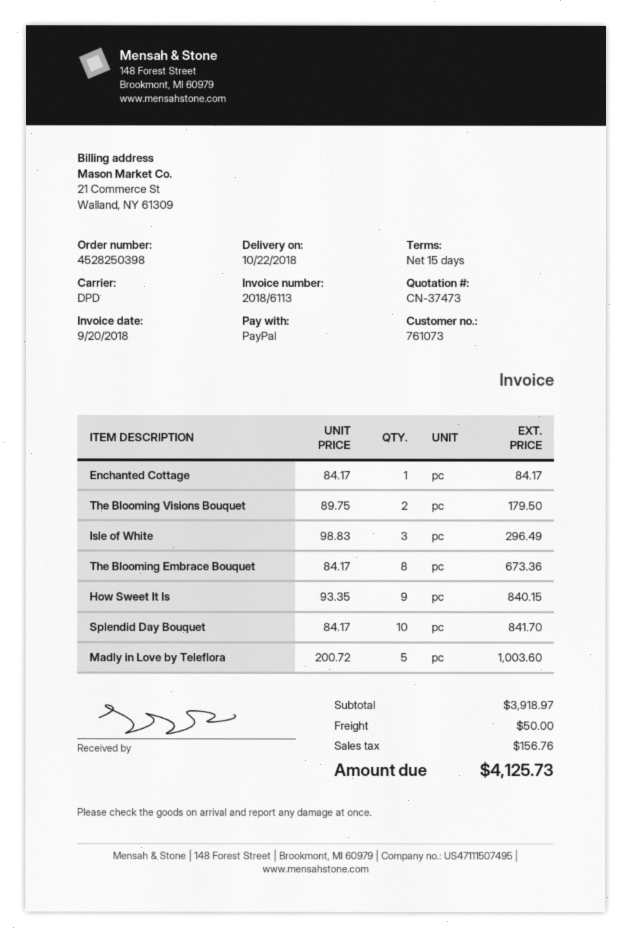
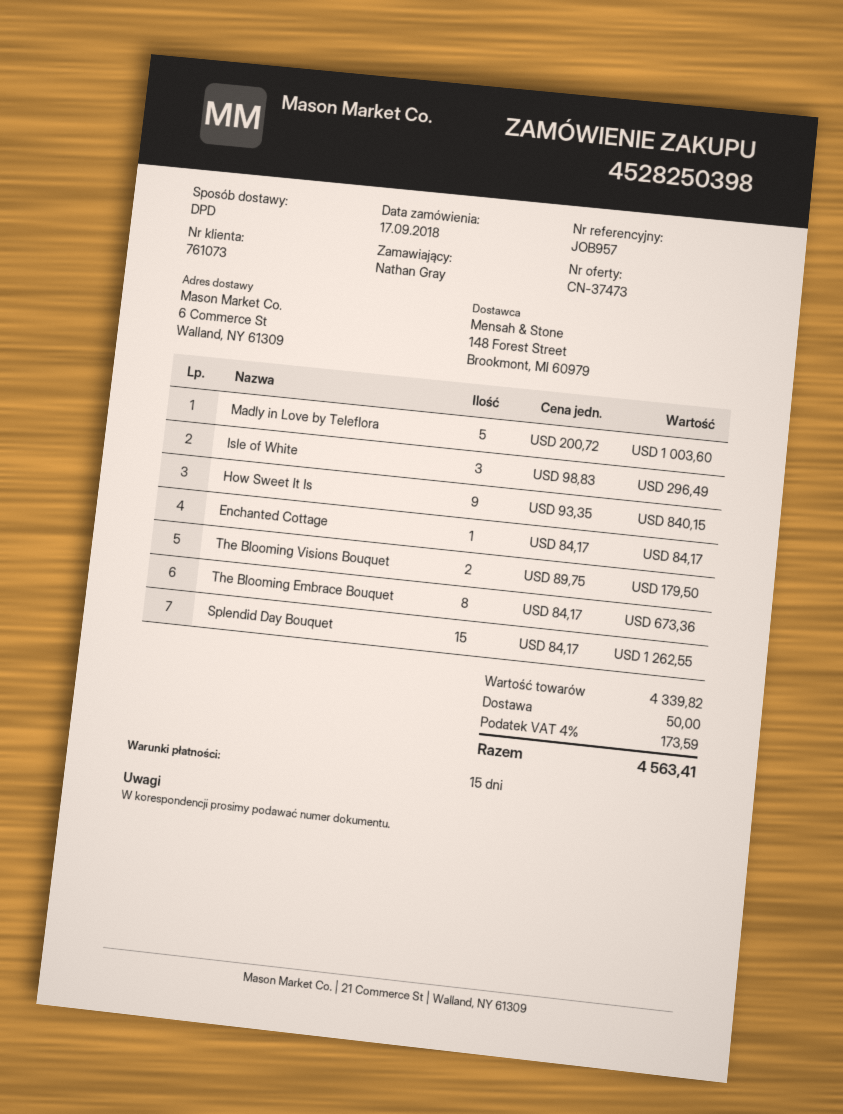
Splendid Day Bouquet: 10 x 84.17 = 841.70 -> 15 x 84.17 = 1262.55
subtotal: 3918.97 -> 4339.82
tax: 156.76 -> 173.59
total: 4125.73 -> 4563.41

